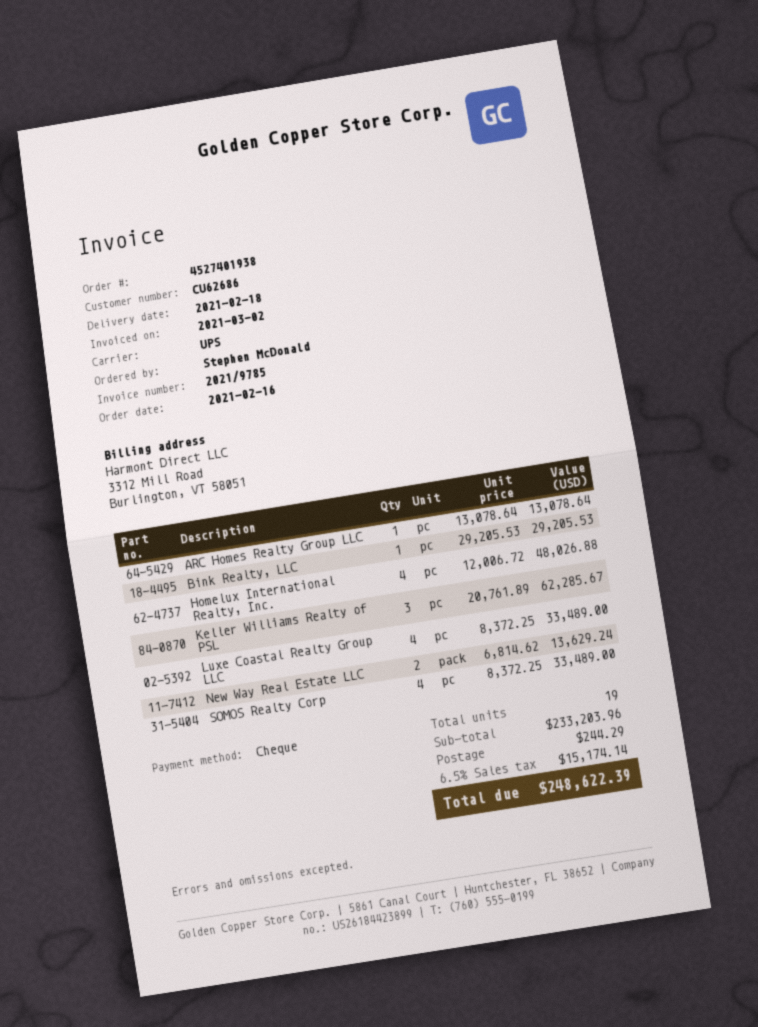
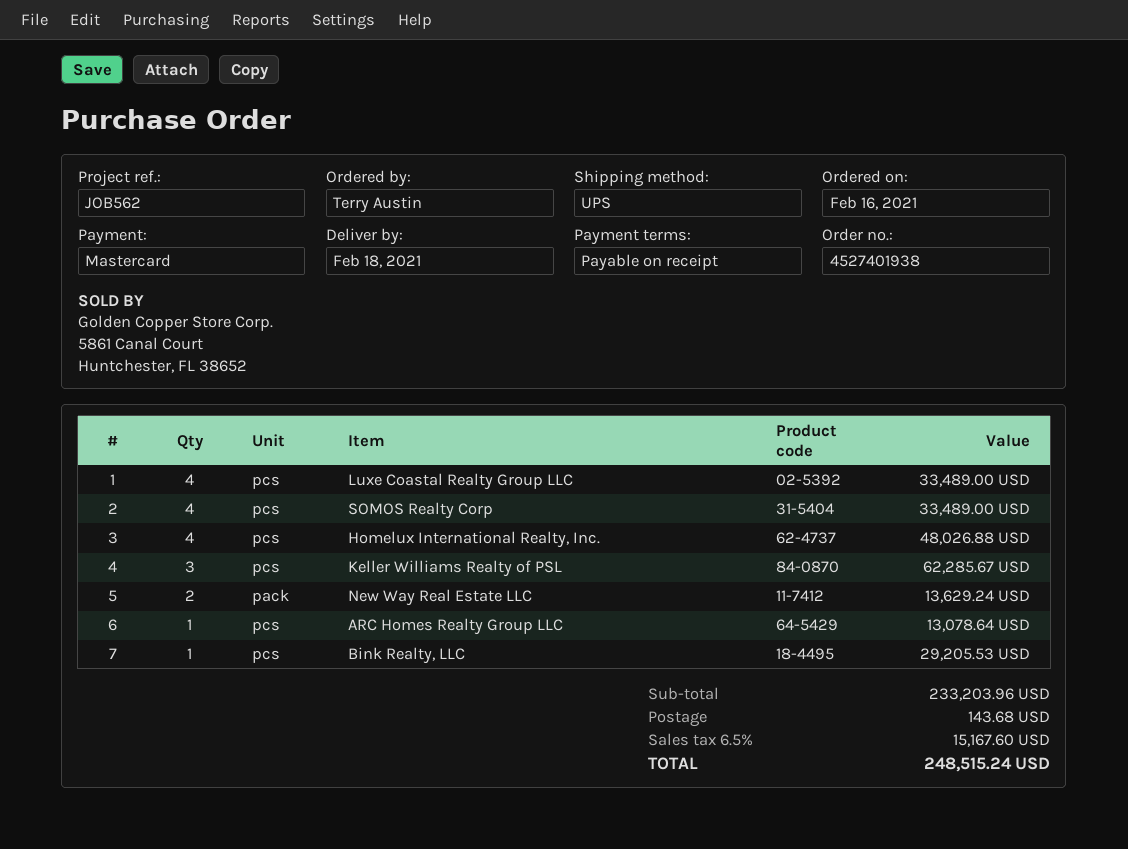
ordered by: Stephen McDonald -> Terry Austin
payment method: cheque -> Mastercard
shipping: 244.29 -> 143.68
tax: 6.5% = 15174.14 -> 6.5% = 15167.60
total: 248622.39 -> 248515.24

